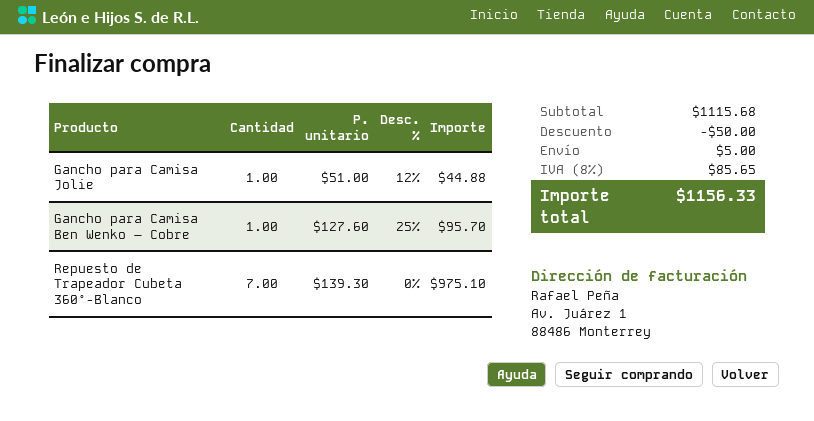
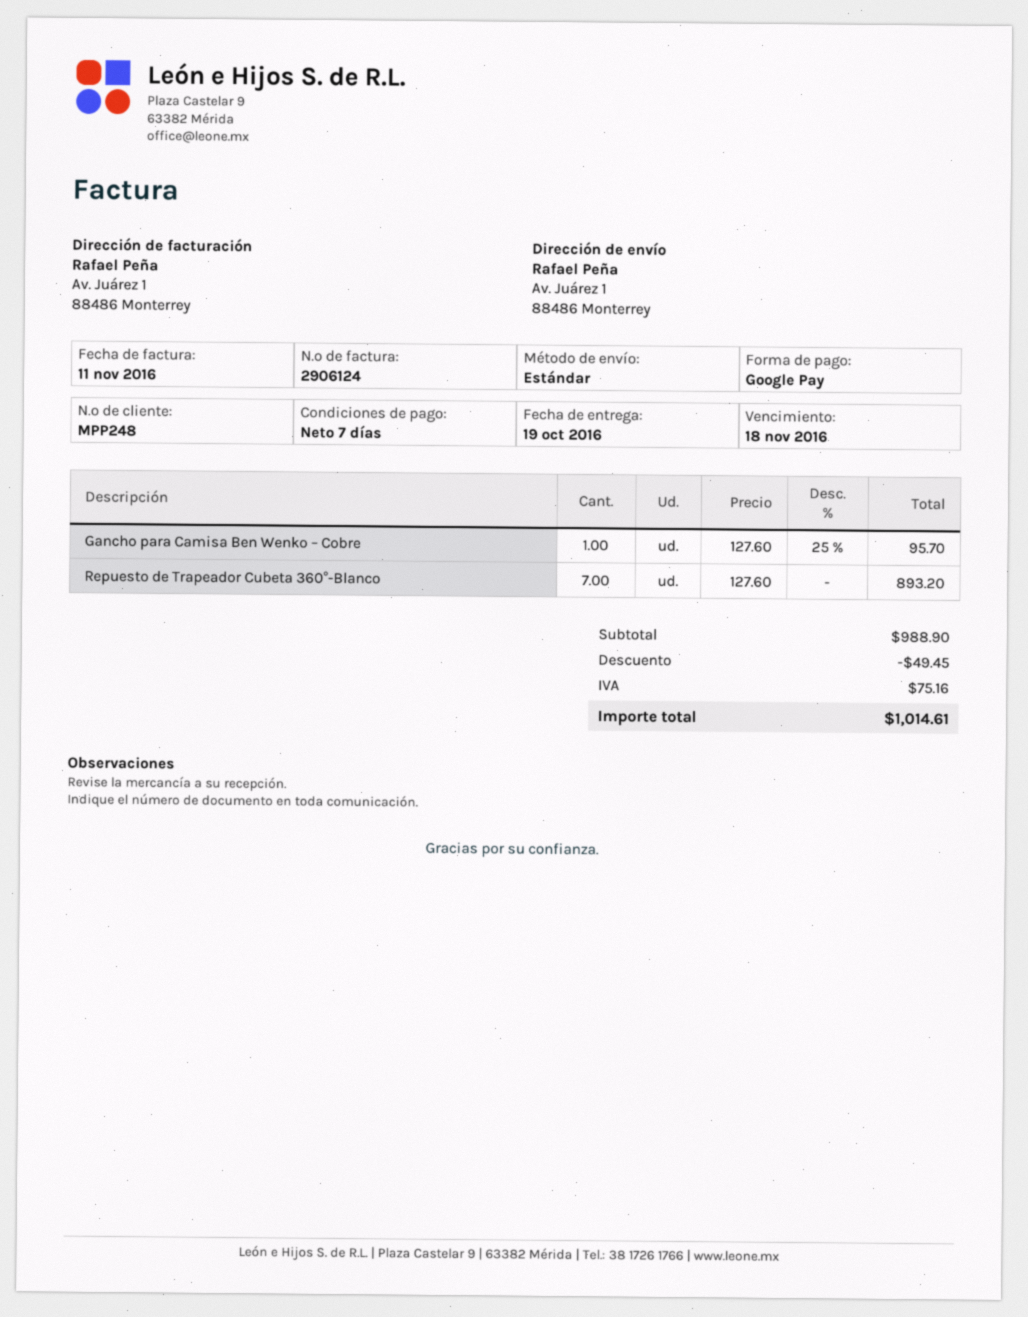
Gancho para Camisa Jolie: 1 x 51.00 - 12% = 44.88 -> none
Repuesto de Trapeador Cubeta 360°-Blanco: 7 x 139.30 = 975.10 -> 7 x 127.60 = 893.20
subtotal: 1115.68 -> 988.90
discount: 50.00 -> 49.45
shipping: 5.00 -> none
tax: 85.65 -> 75.16
total: 1156.33 -> 1014.61

